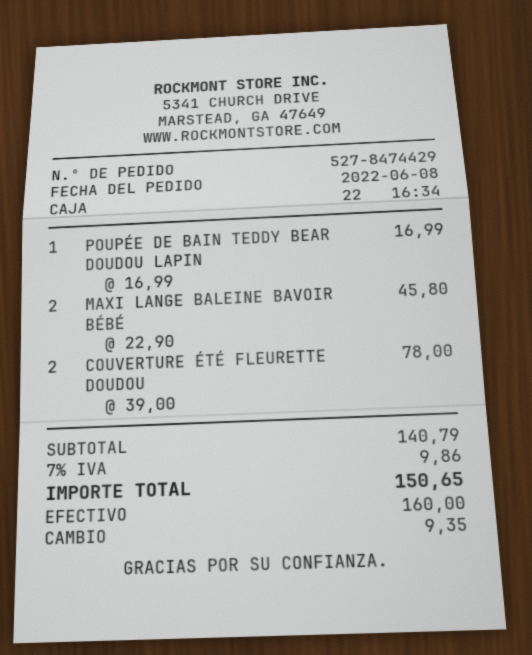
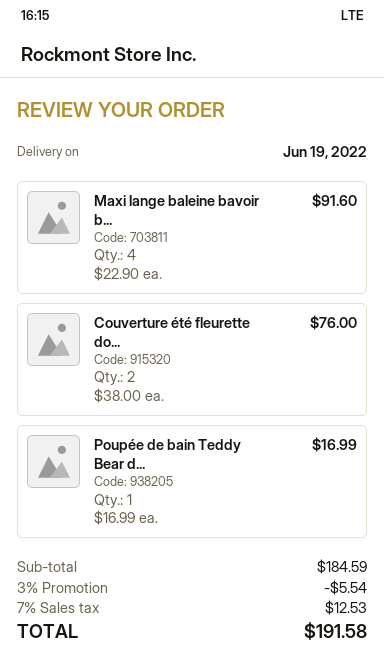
MAXI LANGE BALEINE BAVOIR BÉBÉ: 2 x 22.90 = 45.80 -> 4 x 22.90 = 91.60
COUVERTURE ÉTÉ FLEURETTE DOUDOU: 2 x 39.00 = 78.00 -> 2 x 38.00 = 76.00
subtotal: 140.79 -> 184.59
discount: none -> 3% = 5.54
tax: 7% = 9.86 -> 7% = 12.53
total: 150.65 -> 191.58

